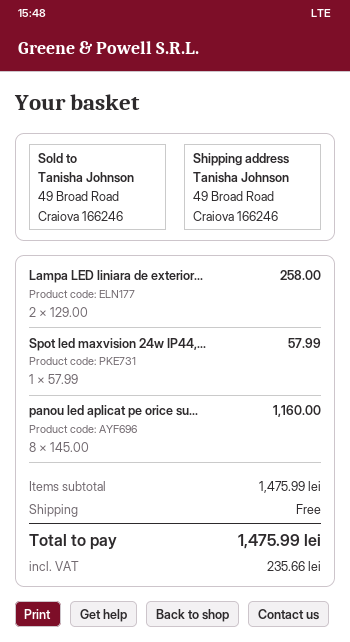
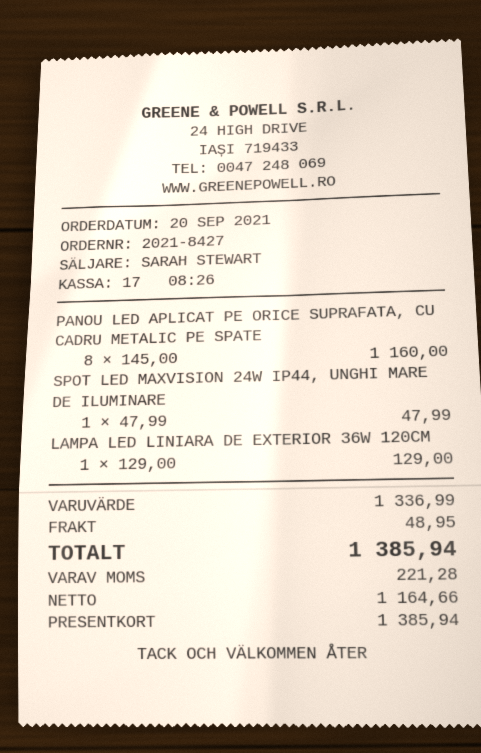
Lampa LED liniara de exterior...: 2 x 129.00 = 258.00 -> 1 x 129.00 = 129.00
Spot led maxvision 24w IP44,...: 1 x 57.99 = 57.99 -> 1 x 47.99 = 47.99
subtotal: 1475.99 -> 1336.99
shipping: 0.00 -> 48.95
tax: 235.66 -> 221.28
total: 1475.99 -> 1385.94

